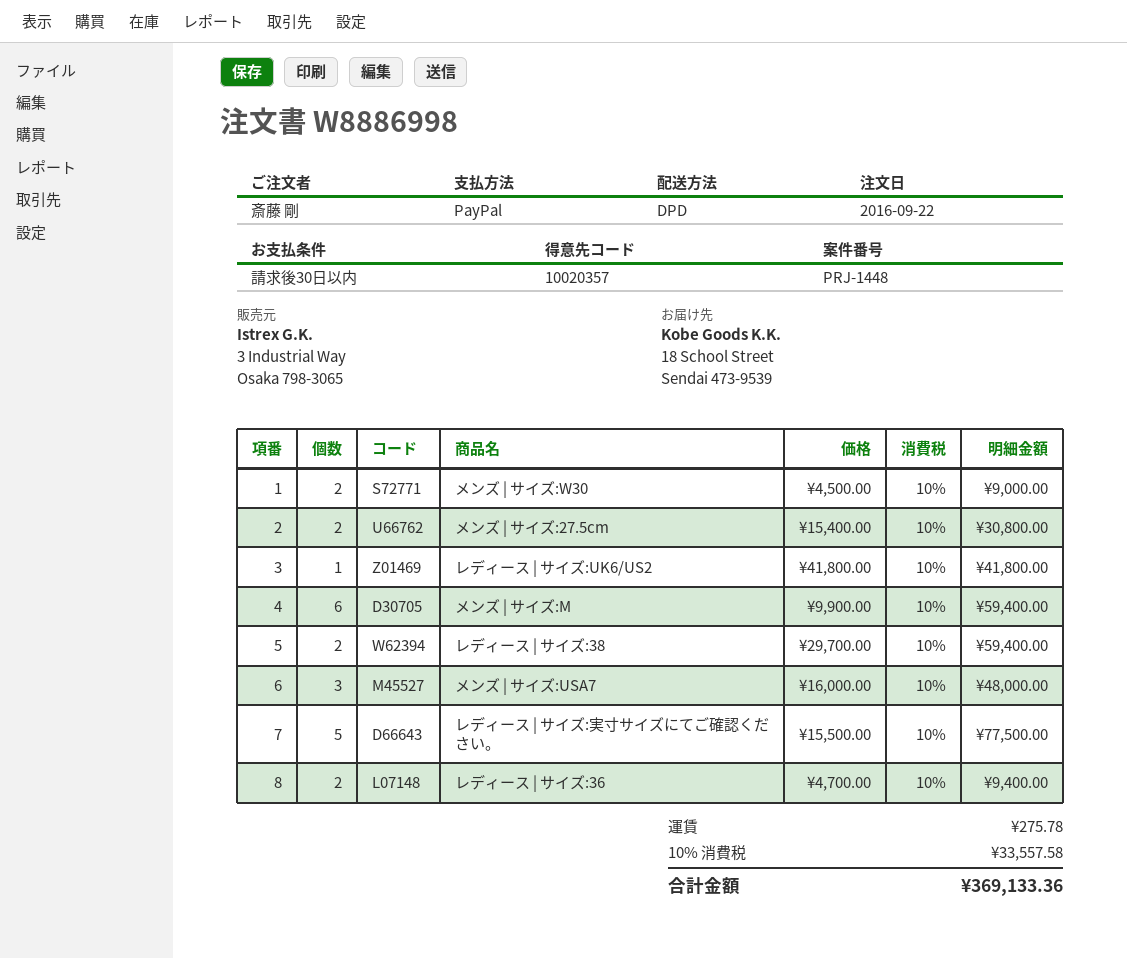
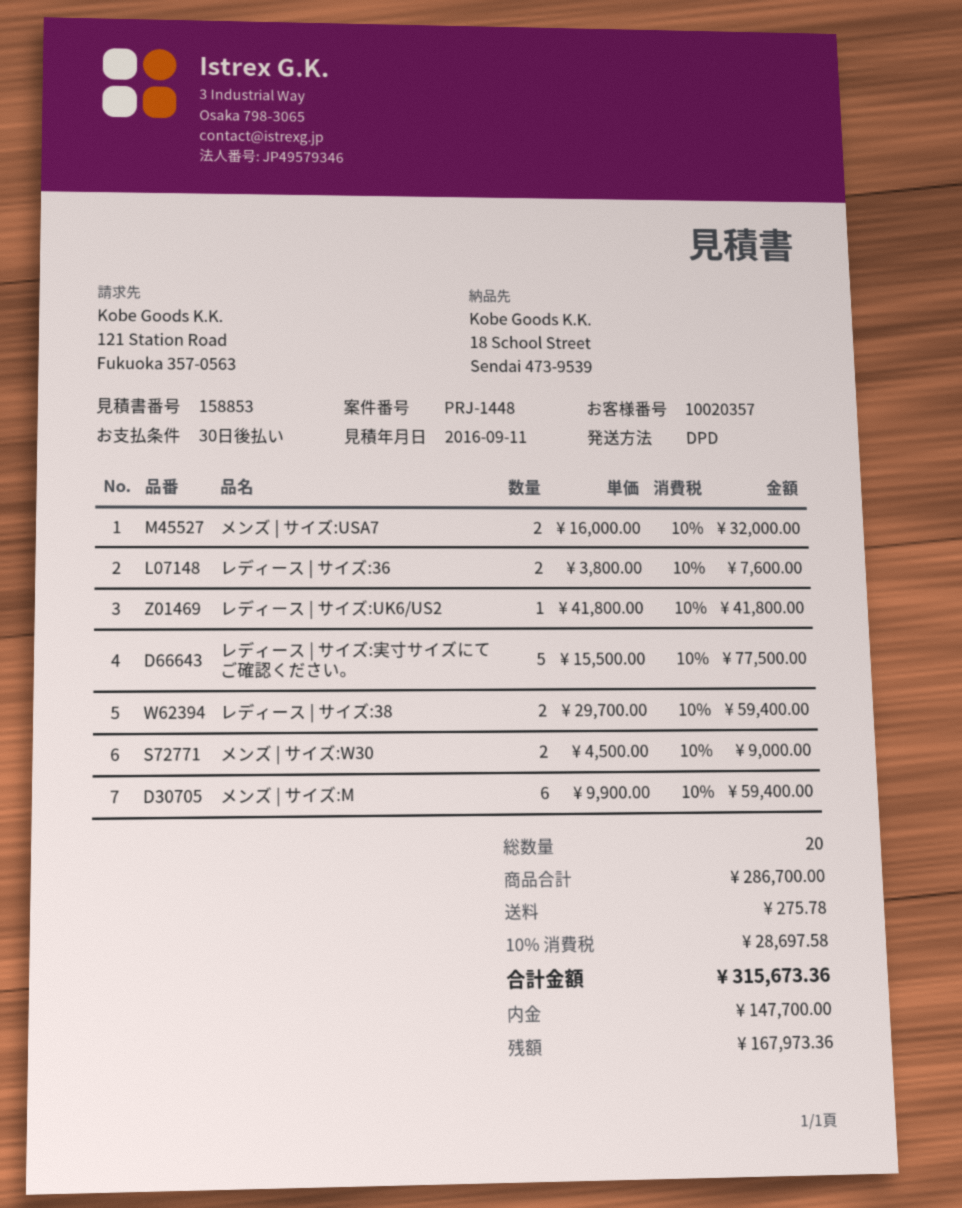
メンズ | サイズ:27.5cm: 2 x 15400.00 = 30800.00 -> none
メンズ | サイズ:USA7: 3 x 16000.00 = 48000.00 -> 2 x 16000.00 = 32000.00
レディース | サイズ:36: 2 x 4700.00 = 9400.00 -> 2 x 3800.00 = 7600.00
tax: 10% = 33557.58 -> 10% = 28697.58
total: 369133.36 -> 315673.36

